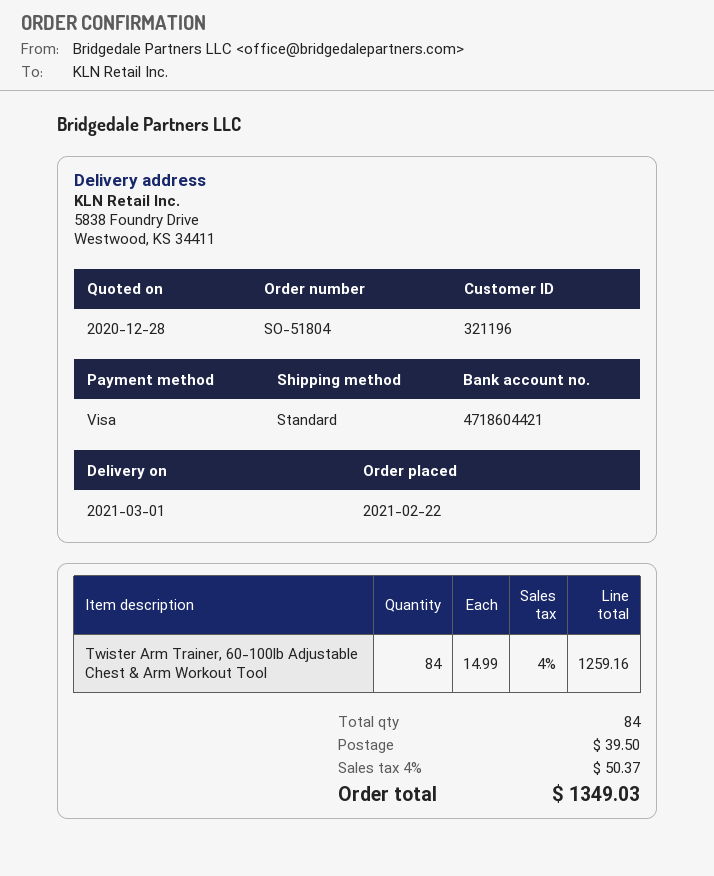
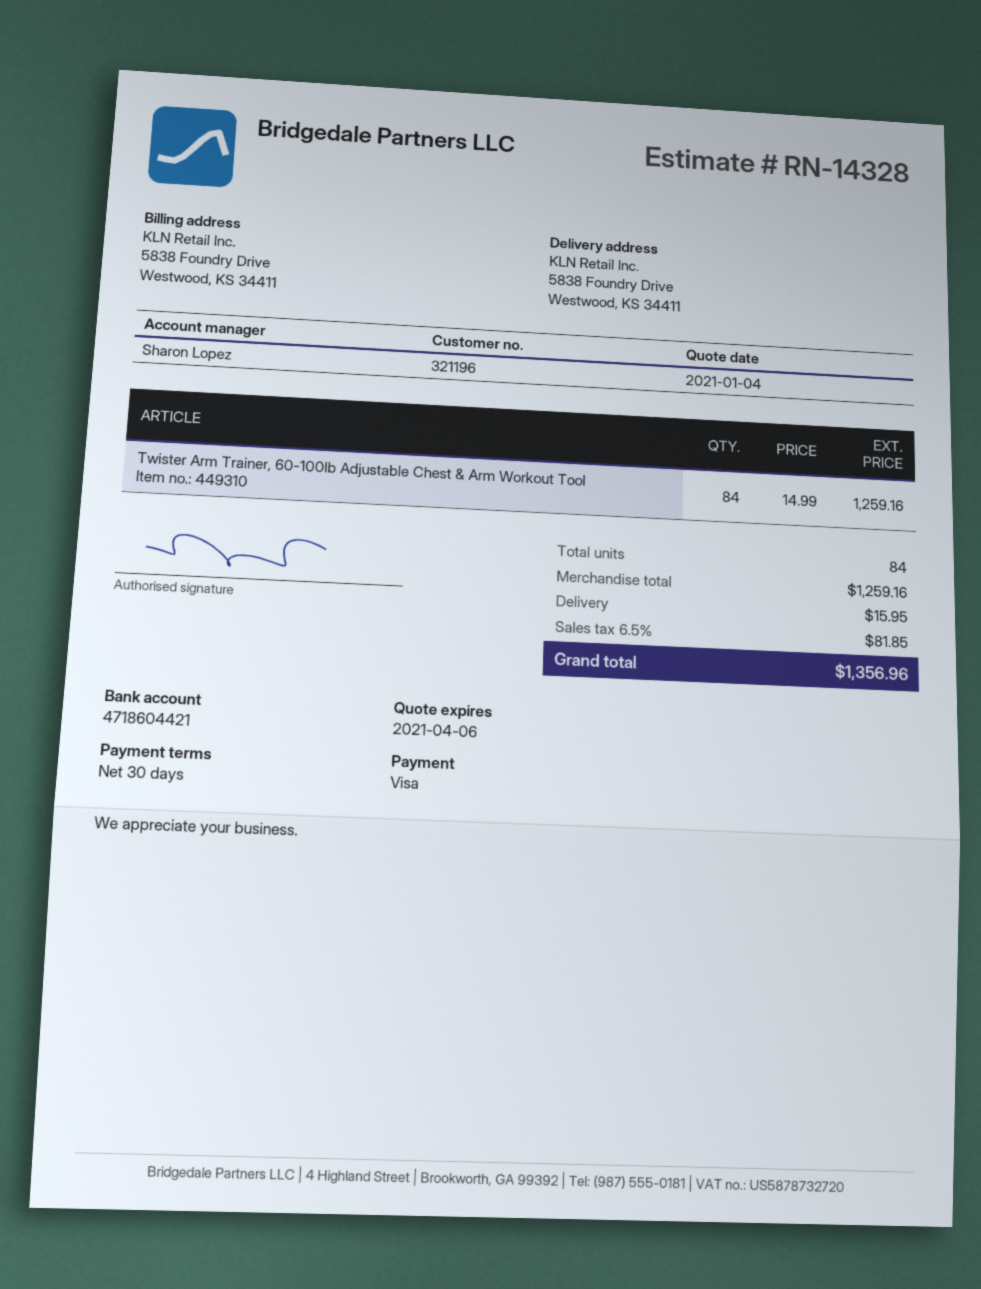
quote date: 2020-12-28 -> 2021-01-04
shipping: 39.50 -> 15.95
tax: 4% = 50.37 -> 6.5% = 81.85
total: 1349.03 -> 1356.96

